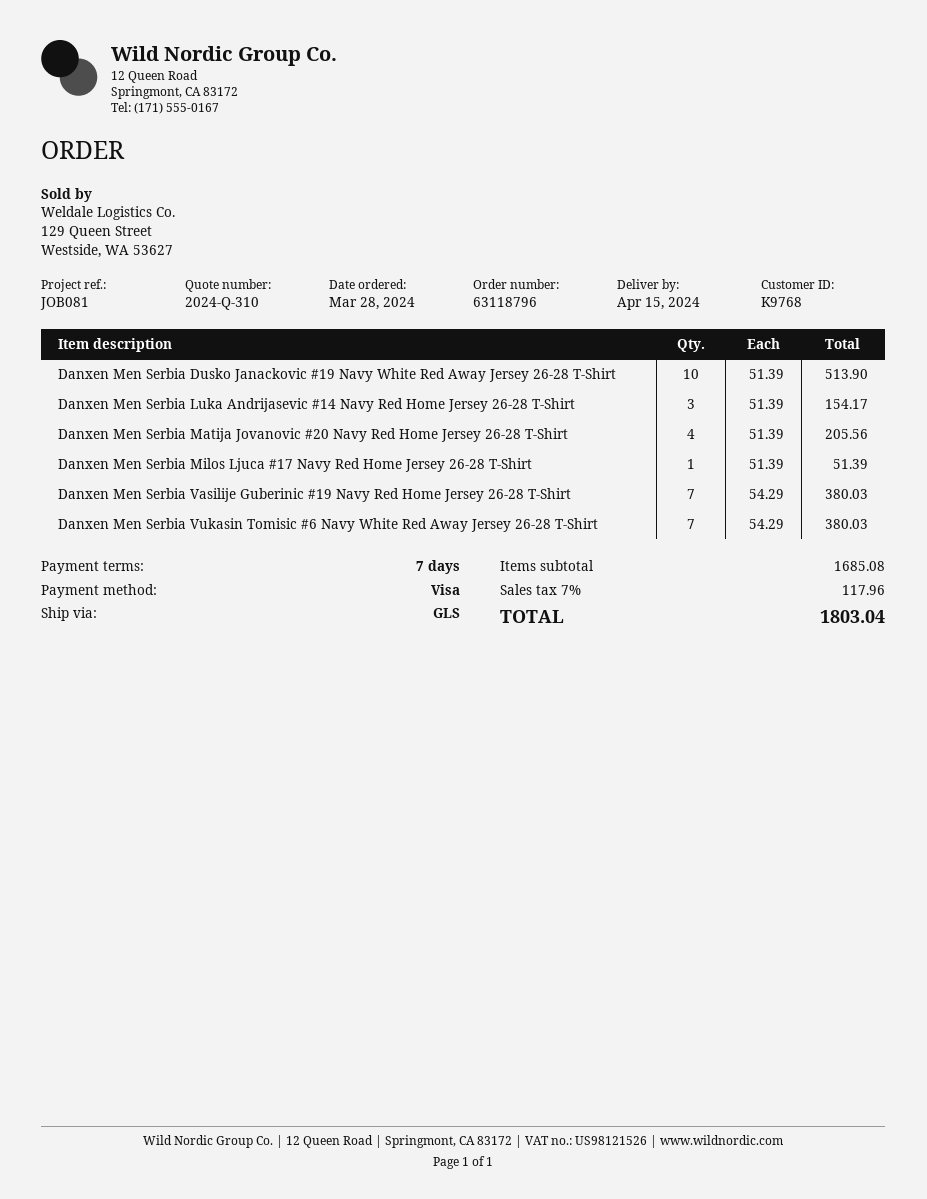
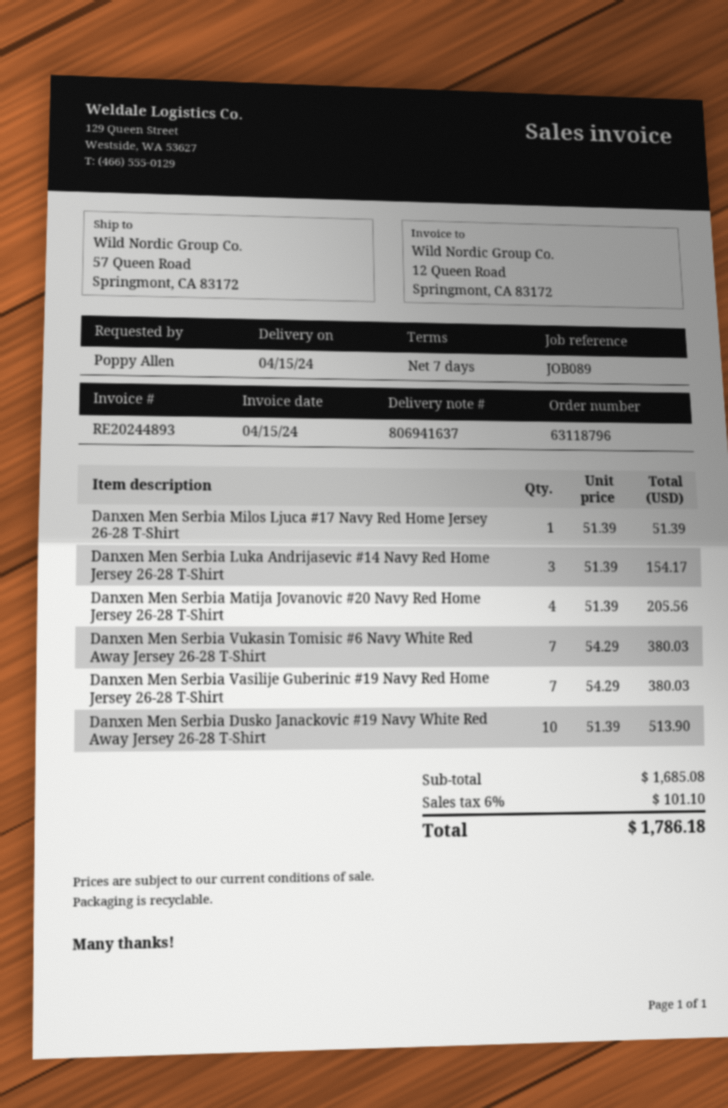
reference: JOB081 -> JOB089
tax: 7% = 117.96 -> 6% = 101.10
total: 1803.04 -> 1786.18

